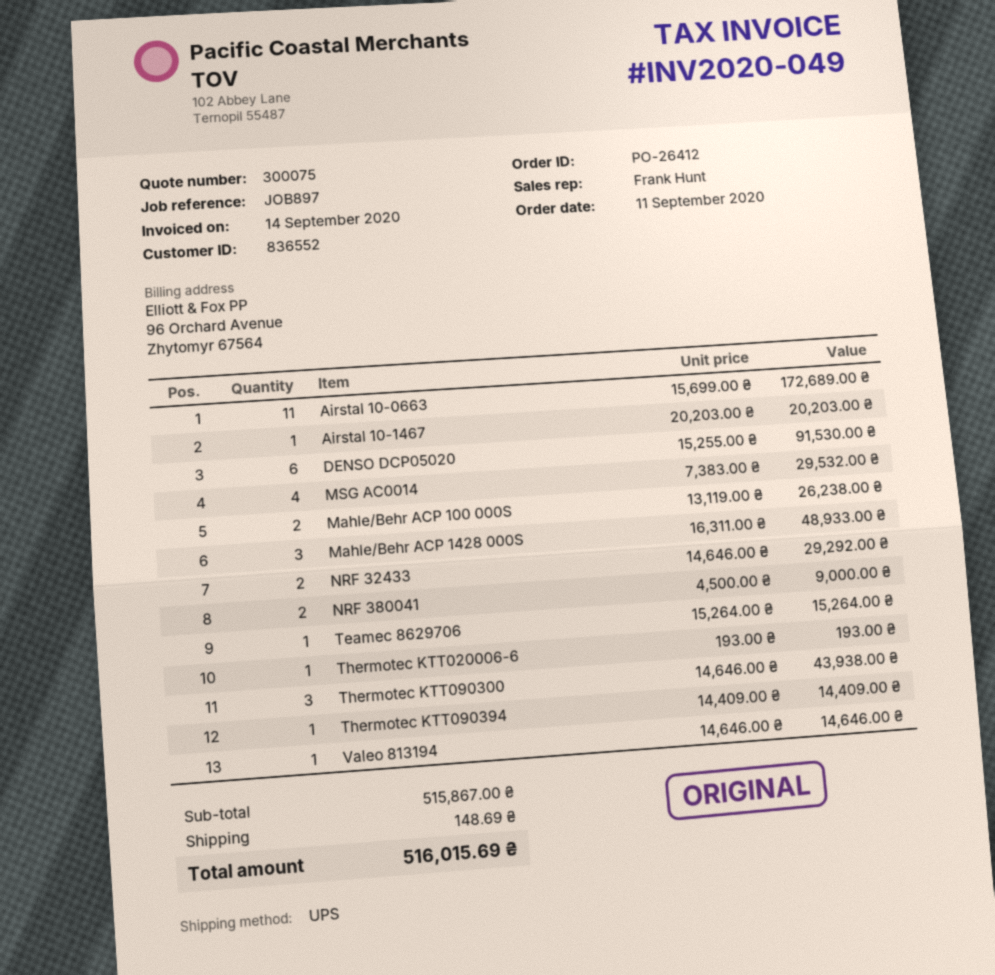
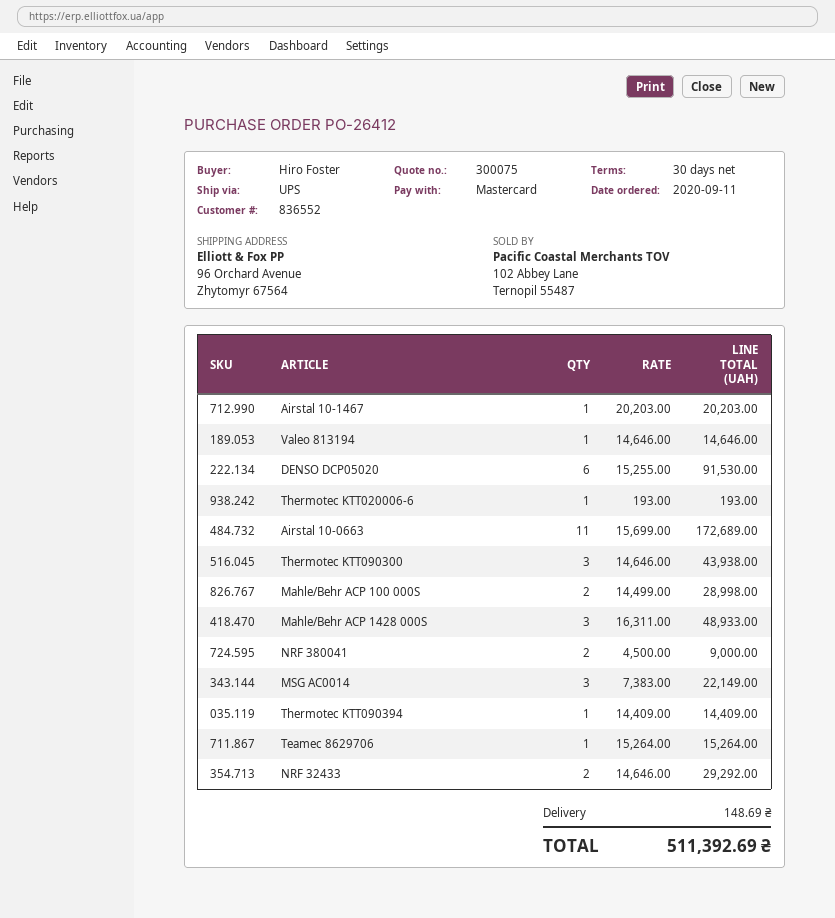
MSG AC0014: 4 x 7383.00 = 29532.00 -> 3 x 7383.00 = 22149.00
Mahle/Behr ACP 100 000S: 2 x 13119.00 = 26238.00 -> 2 x 14499.00 = 28998.00
total: 516015.69 -> 511392.69

